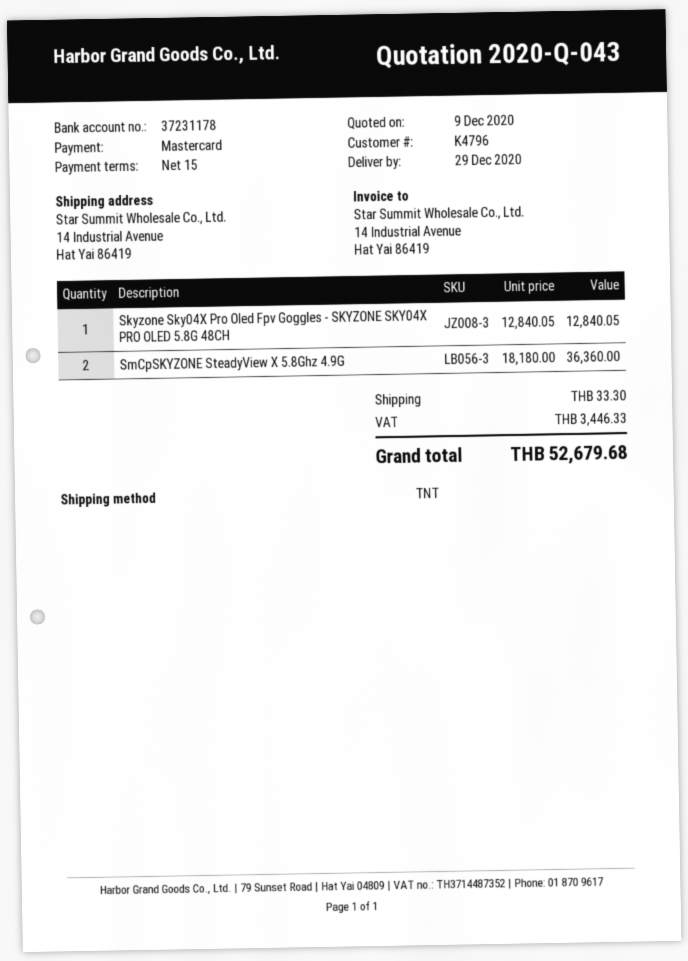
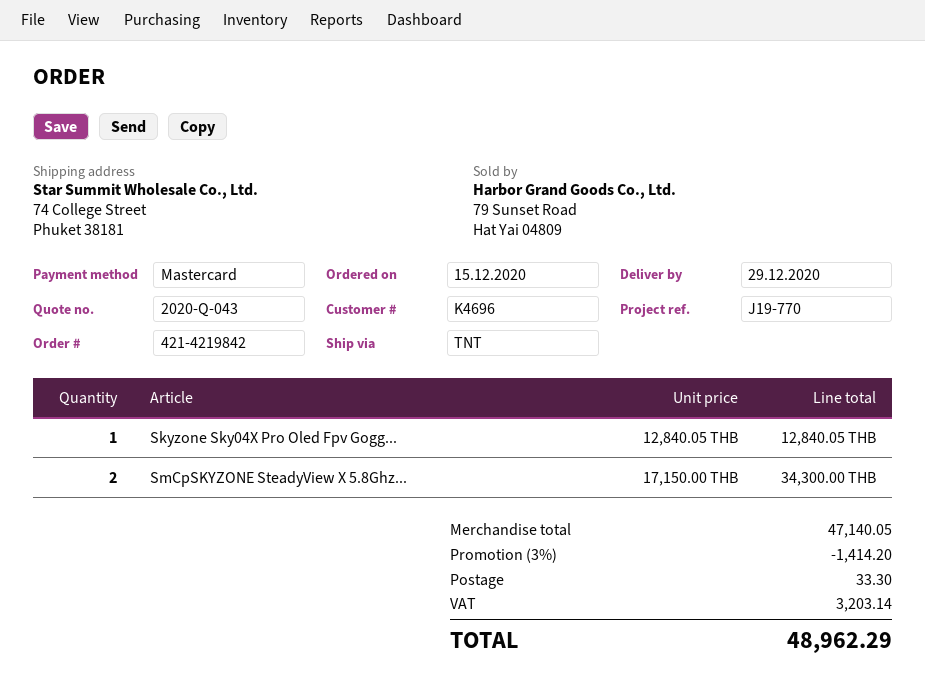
customer number: K4796 -> K4696
ship to: 14 Industrial Avenue, Hat Yai 86419 -> 74 College Street, Phuket 38181
SmCpSKYZONE SteadyView X 5.8Ghz 4.9G: 2 x 18180.00 = 36360.00 -> 2 x 17150.00 = 34300.00
discount: none -> 3% = 1414.20
tax: 3446.33 -> 3203.14
total: 52679.68 -> 48962.29

